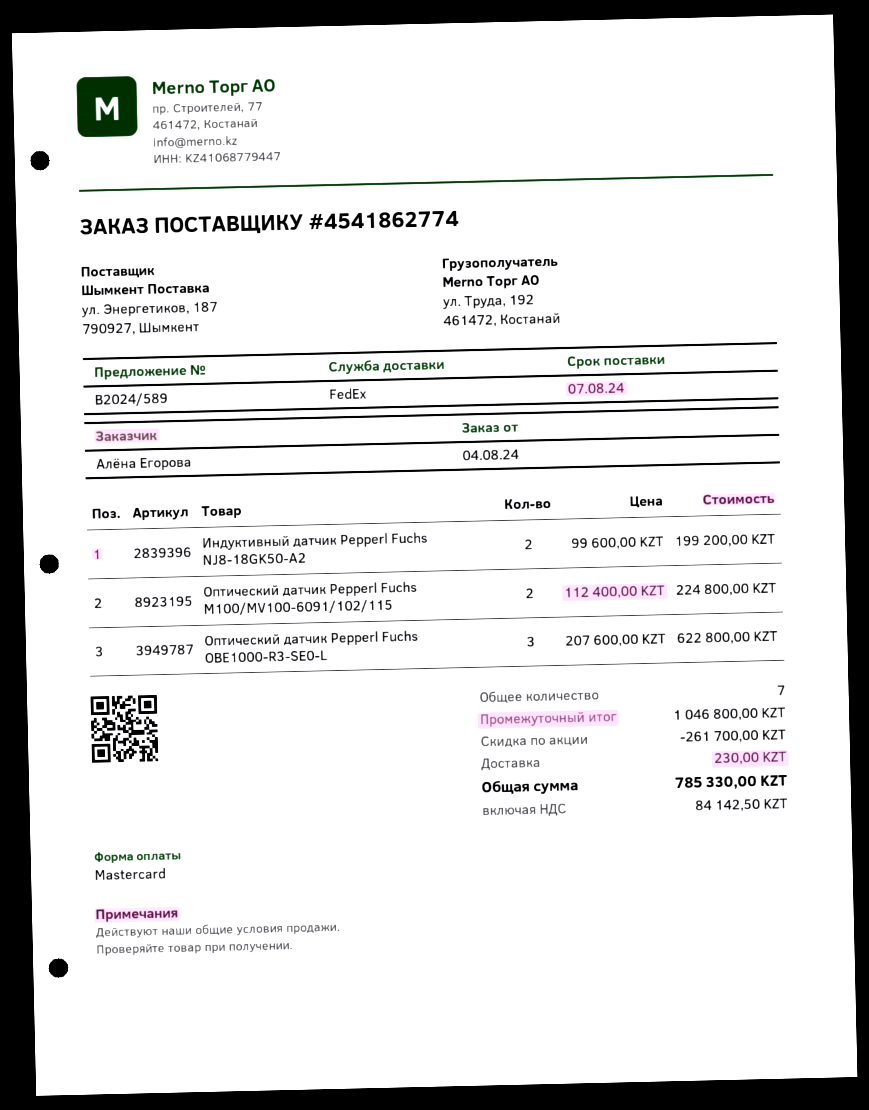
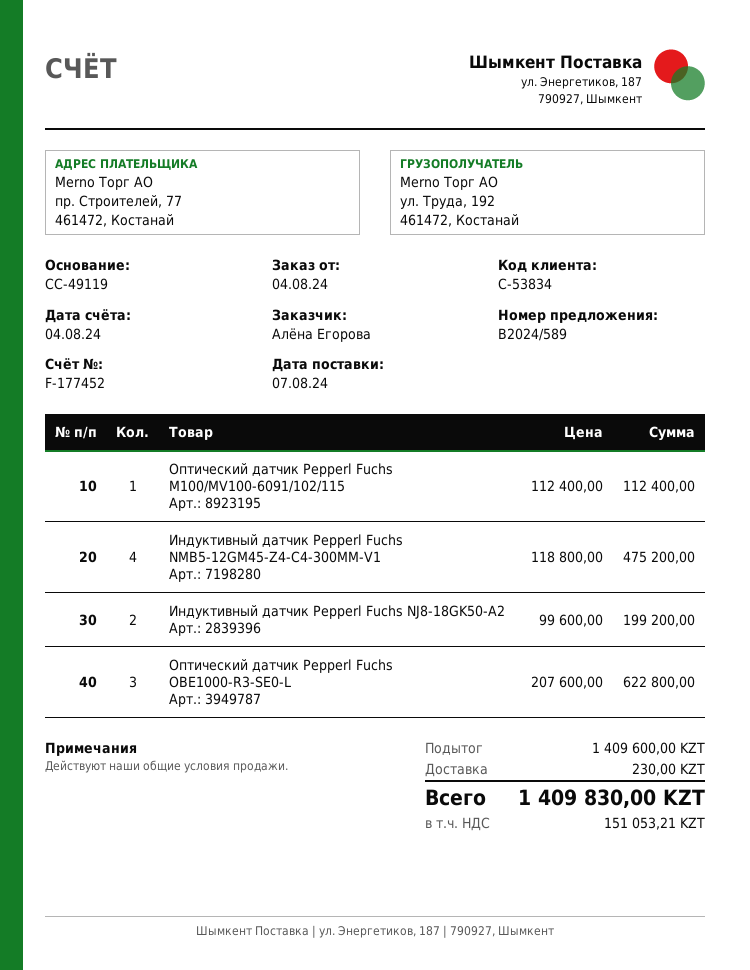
Оптический датчик Pepperl Fuchs M100/MV100-6091/102/115: 2 x 112400.00 = 224800.00 -> 1 x 112400.00 = 112400.00
Индуктивный датчик Pepperl Fuchs NMB5-12GM45-Z4-C4-300MM-V1: none -> 4 x 118800.00 = 475200.00
subtotal: 1046800.00 -> 1409600.00
discount: 261700.00 -> none
tax: 84142.50 -> 151053.21
total: 785330.00 -> 1409830.00

